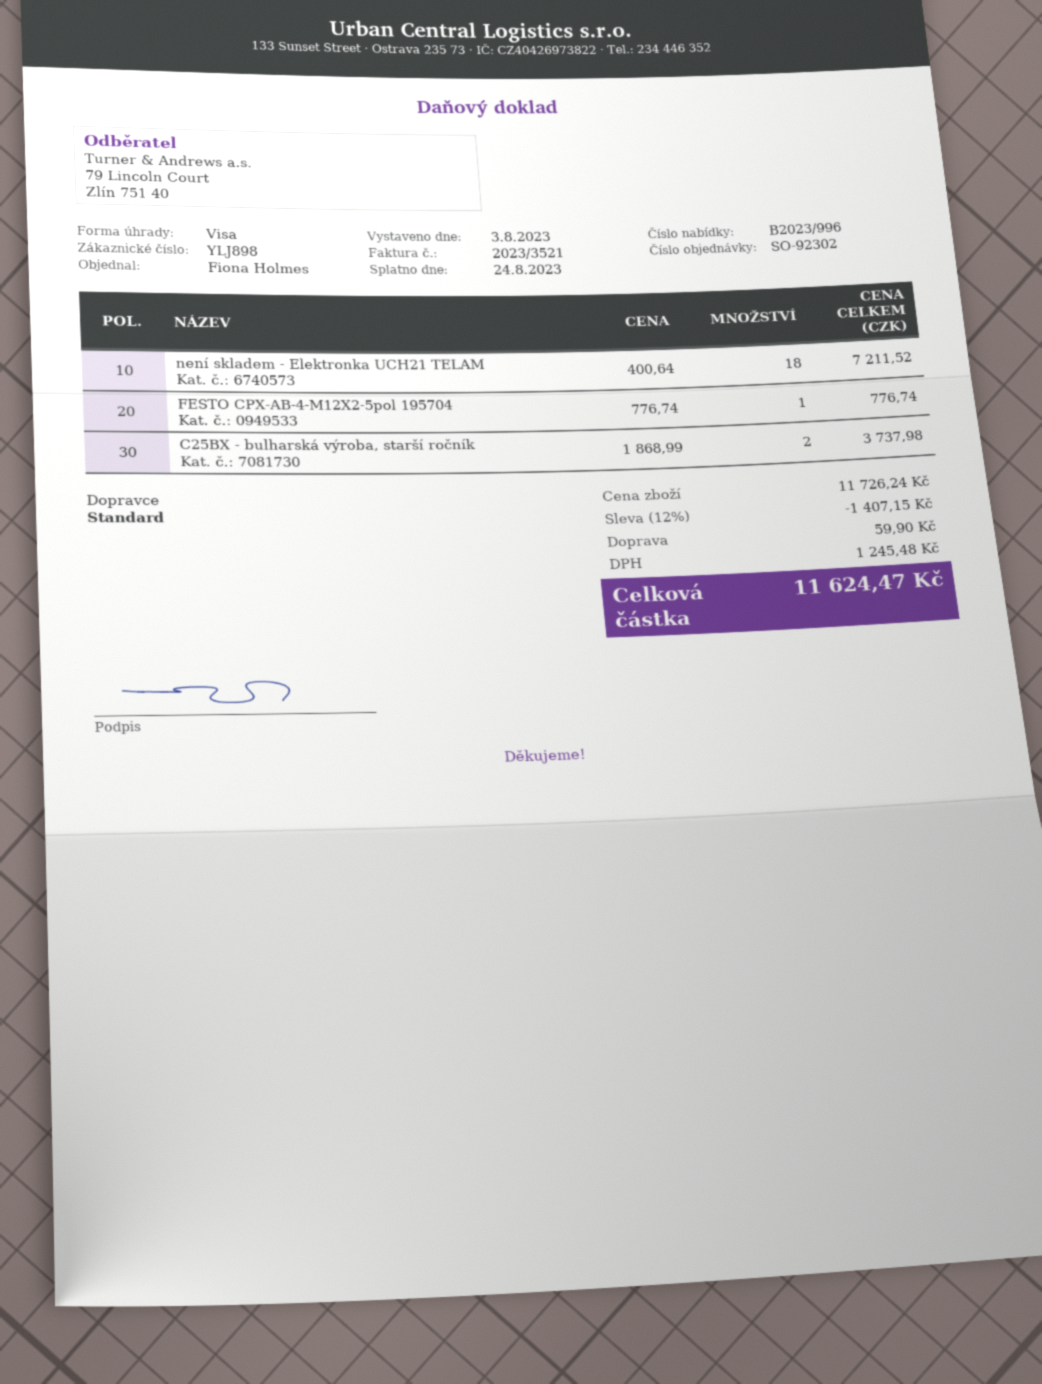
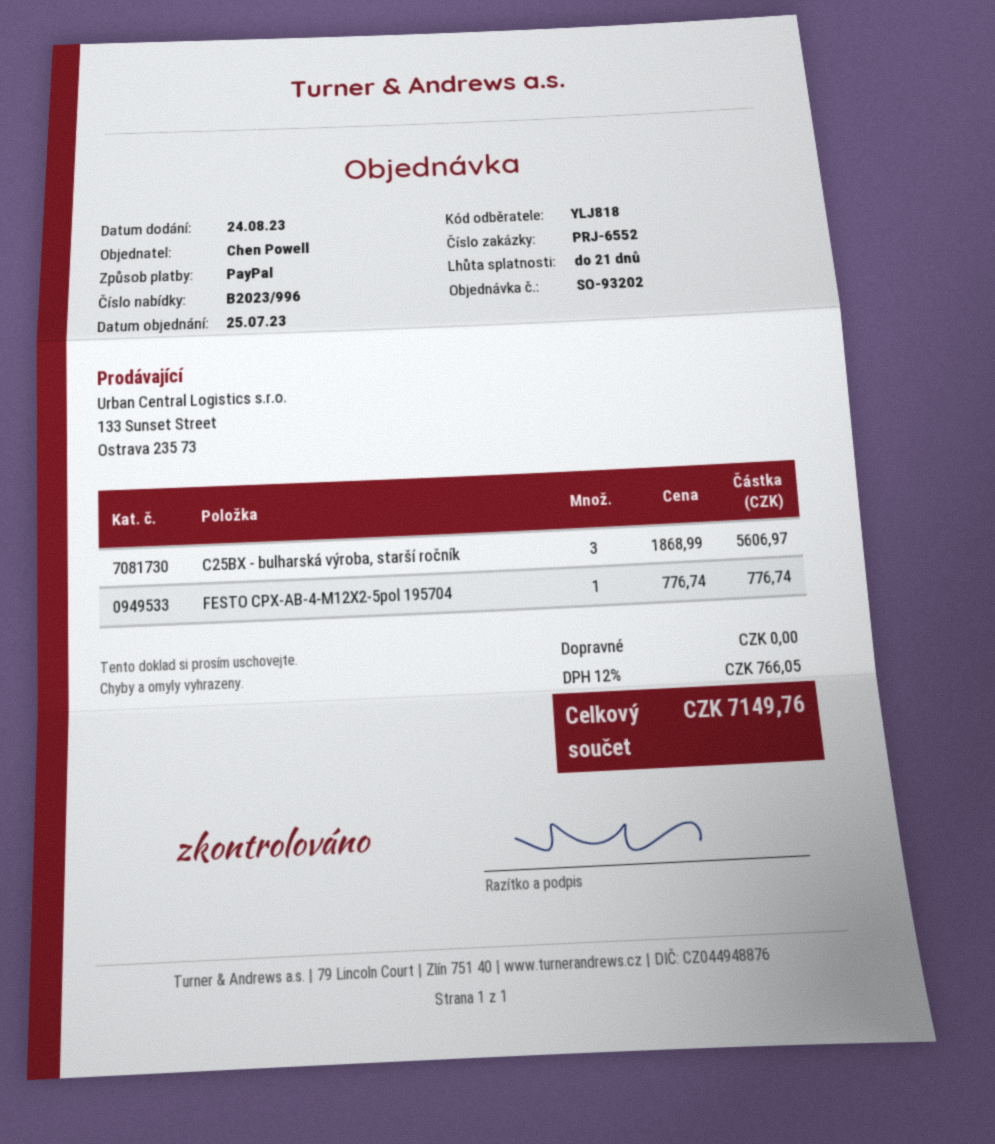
order number: SO-92302 -> SO-93202
customer number: YLJ898 -> YLJ818
ordered by: Fiona Holmes -> Chen Powell
payment method: Visa -> PayPal
není skladem - Elektronka UCH21 TELAM: 18 x 400.64 = 7211.52 -> none
C25BX - bulharská výroba, starší ročník: 2 x 1868.99 = 3737.98 -> 3 x 1868.99 = 5606.97
discount: 12% = 1407.15 -> none
shipping: 59.90 -> 0.00
tax: 1245.48 -> 766.05
total: 11624.47 -> 7149.76

